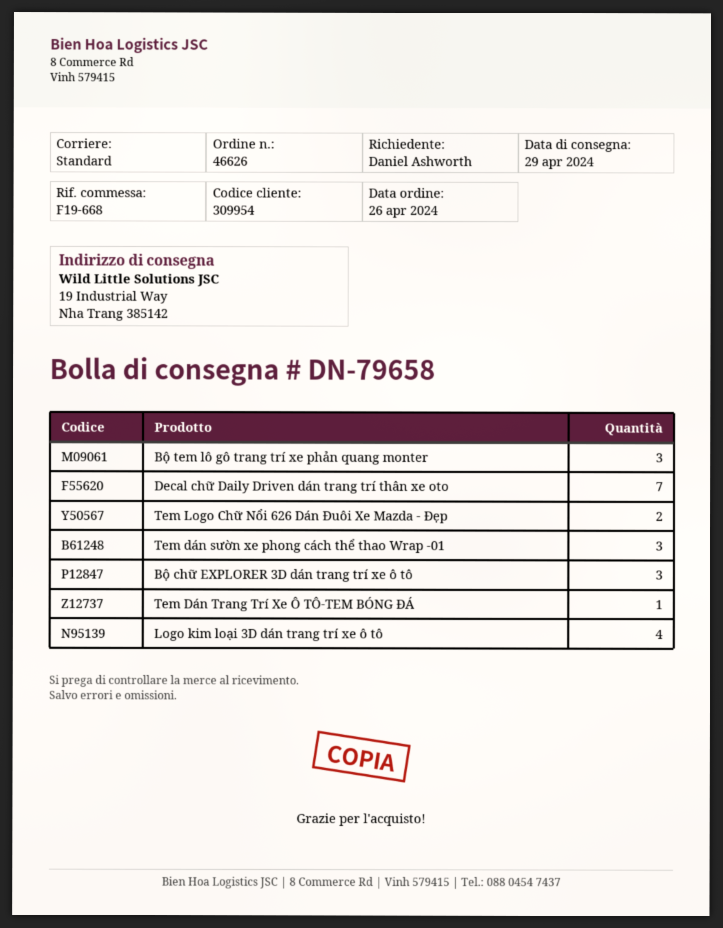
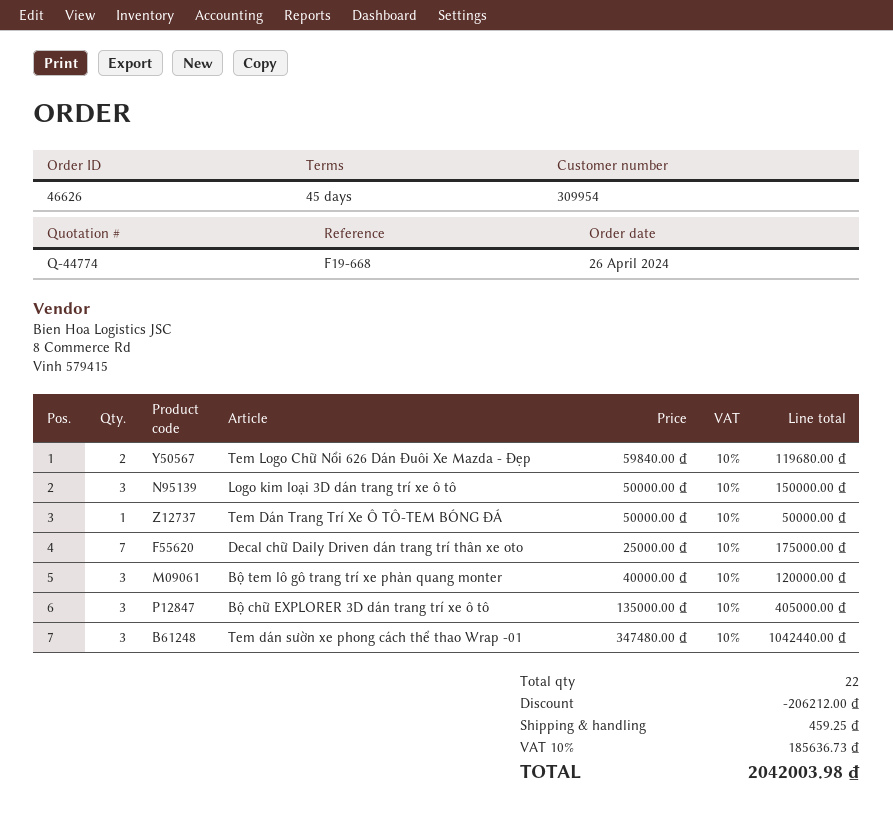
Logo kim loại 3D dán trang trí xe ô tô: 4 -> 3

